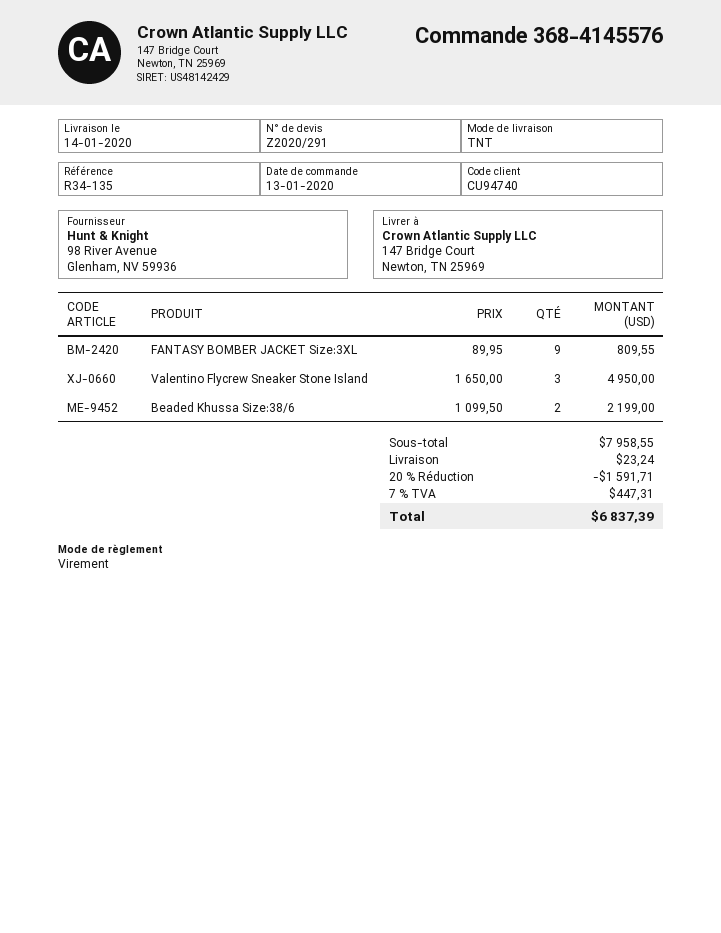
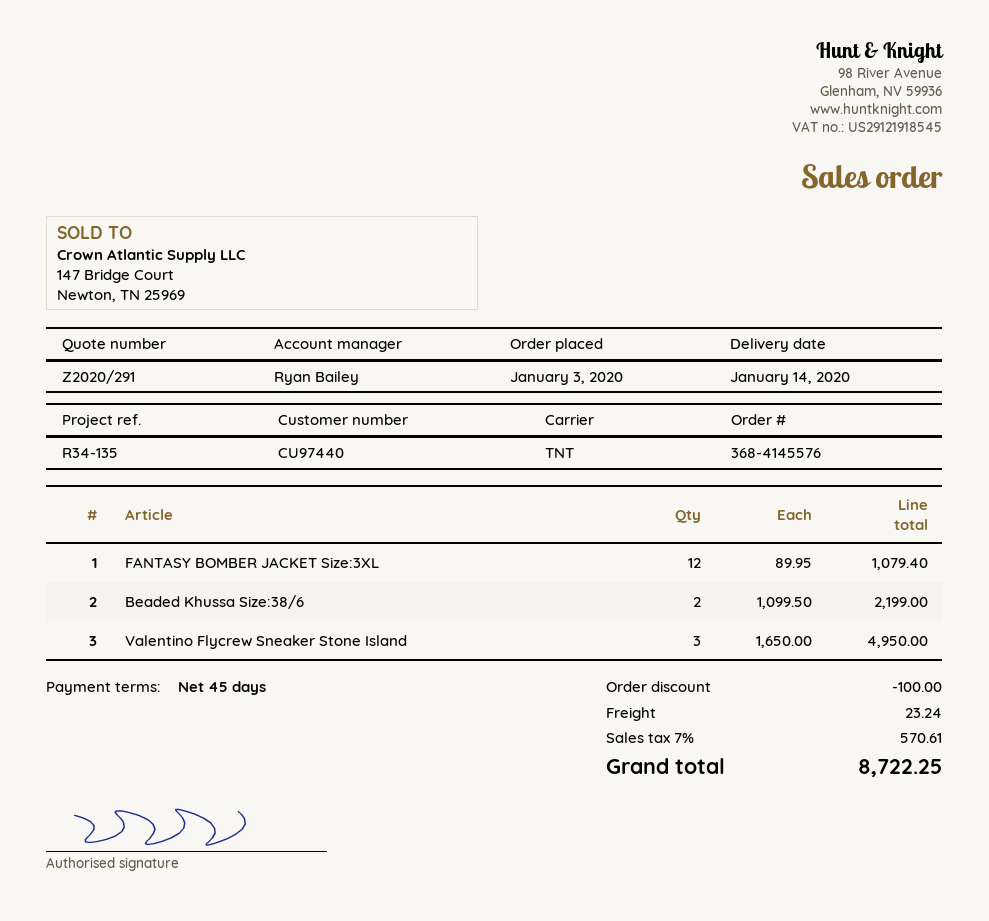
order date: 2020-01-13 -> 2020-01-03
customer number: CU94740 -> CU97440
FANTASY BOMBER JACKET Size:3XL: 9 x 89.95 = 809.55 -> 12 x 89.95 = 1079.40
discount: 1591.71 -> 100.00
tax: 7% = 447.31 -> 7% = 570.61
total: 6837.39 -> 8722.25

